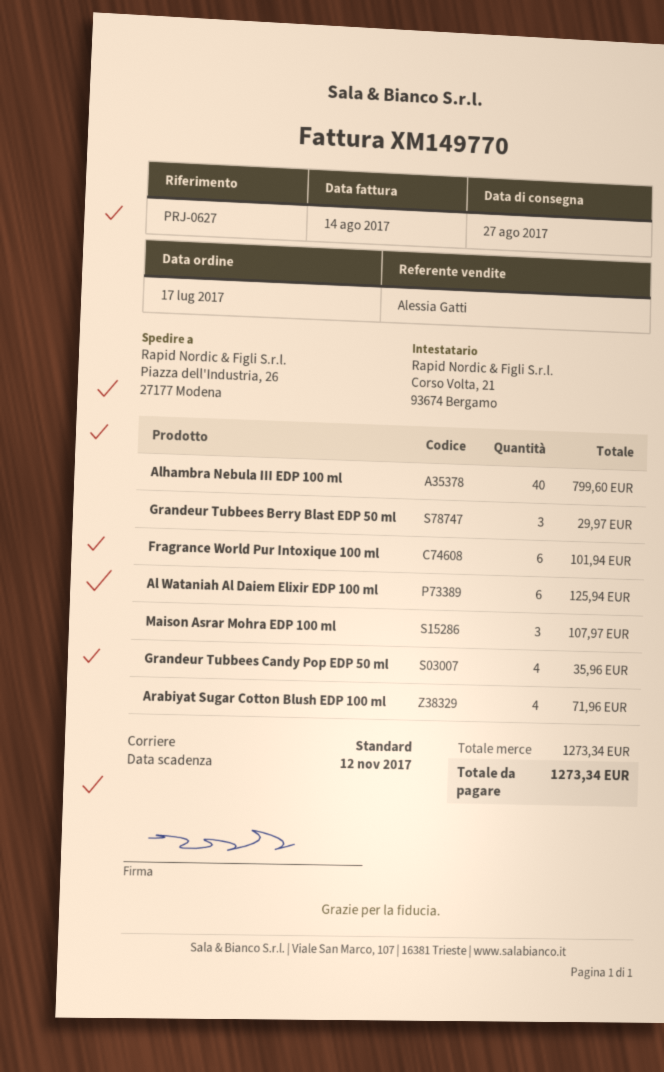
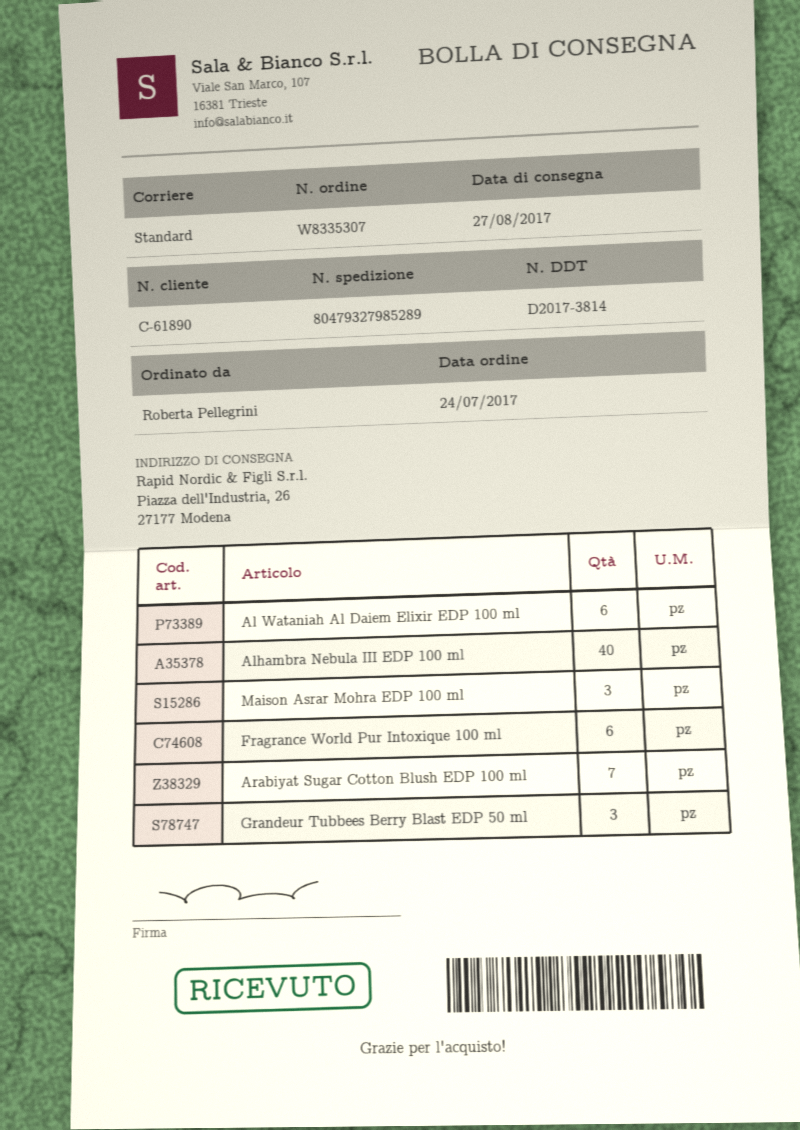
order date: 2017-07-17 -> 2017-07-24
Grandeur Tubbees Candy Pop EDP 50 ml: 4 -> none
Arabiyat Sugar Cotton Blush EDP 100 ml: 4 -> 7

